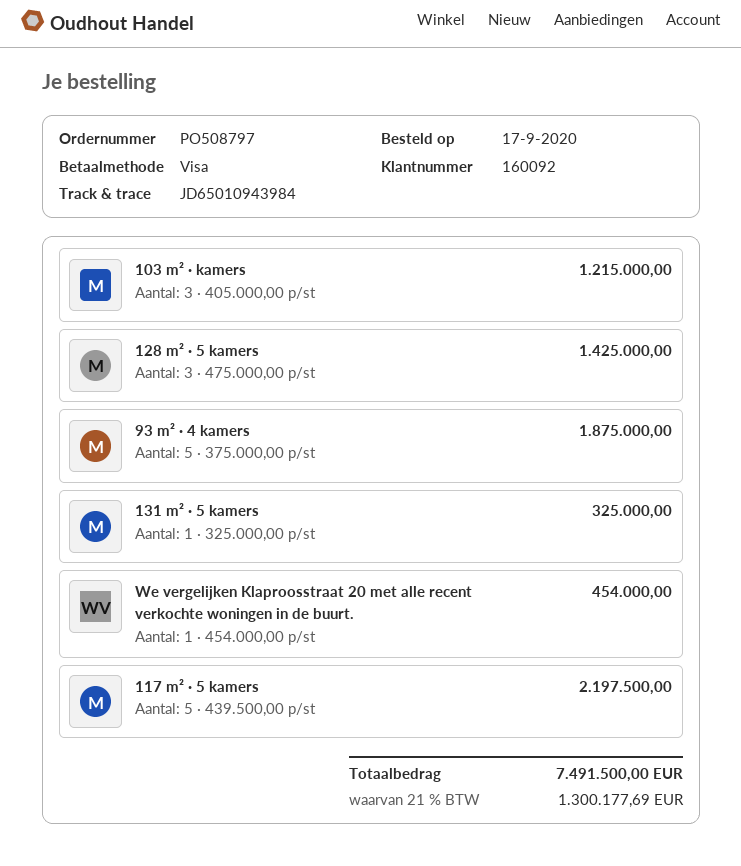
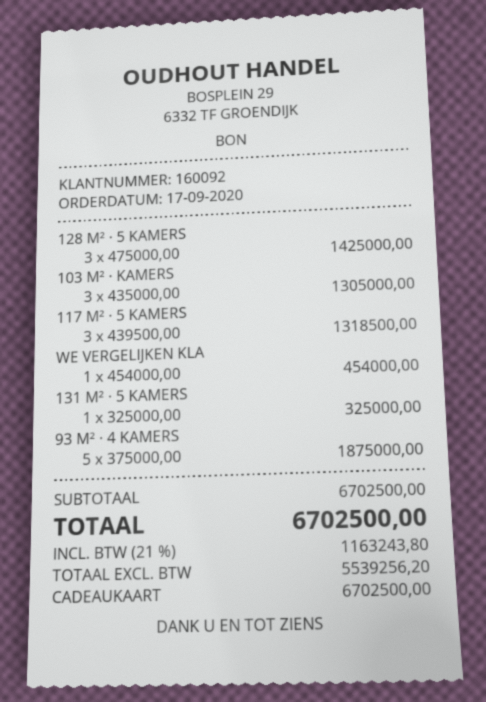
payment method: Visa -> gift card
103 m² · kamers: 3 x 405000.00 = 1215000.00 -> 3 x 435000.00 = 1305000.00
117 m² · 5 kamers: 5 x 439500.00 = 2197500.00 -> 3 x 439500.00 = 1318500.00
tax: 21% = 1300177.69 -> 21% = 1163243.80
total: 7491500.00 -> 6702500.00

